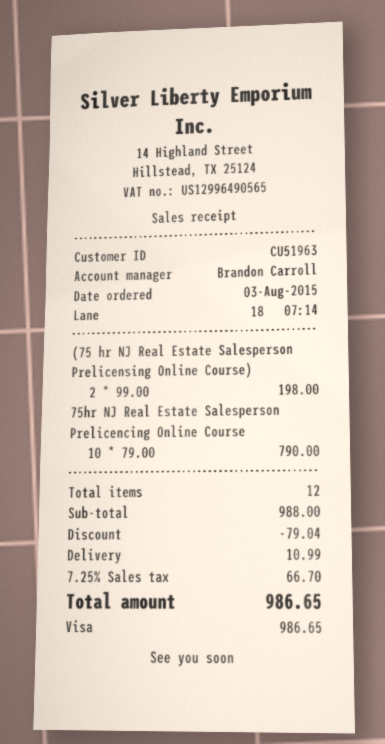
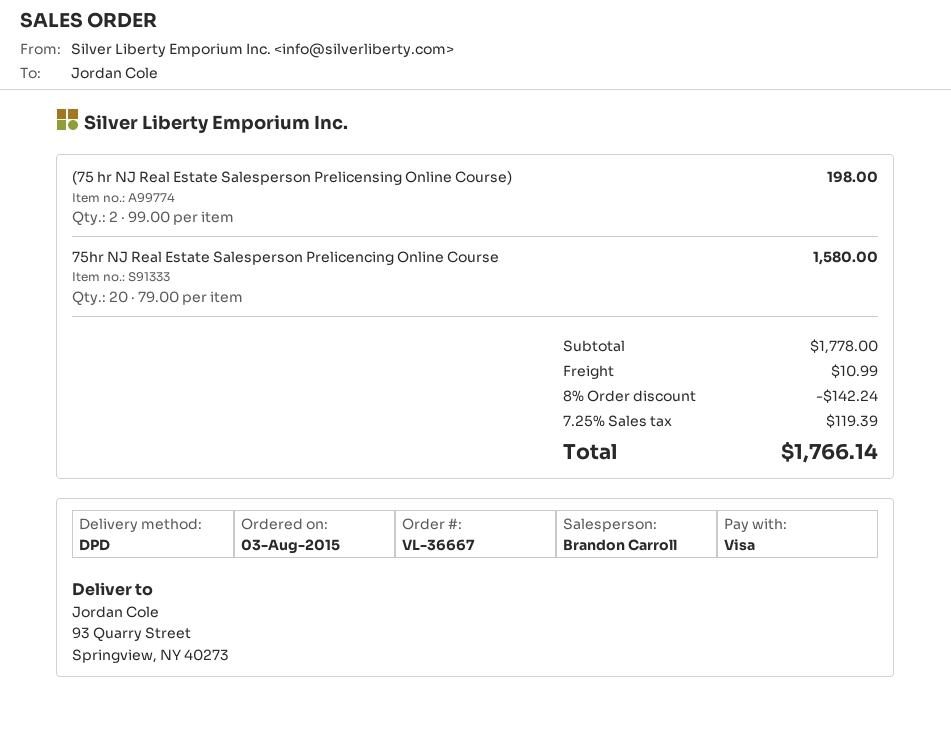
75hr NJ Real Estate Salesperson Prelicencing Online Course: 10 x 79.00 = 790.00 -> 20 x 79.00 = 1580.00
subtotal: 988.00 -> 1778.00
discount: 79.04 -> 142.24
tax: 7.25% = 66.70 -> 7.25% = 119.39
total: 986.65 -> 1766.14

